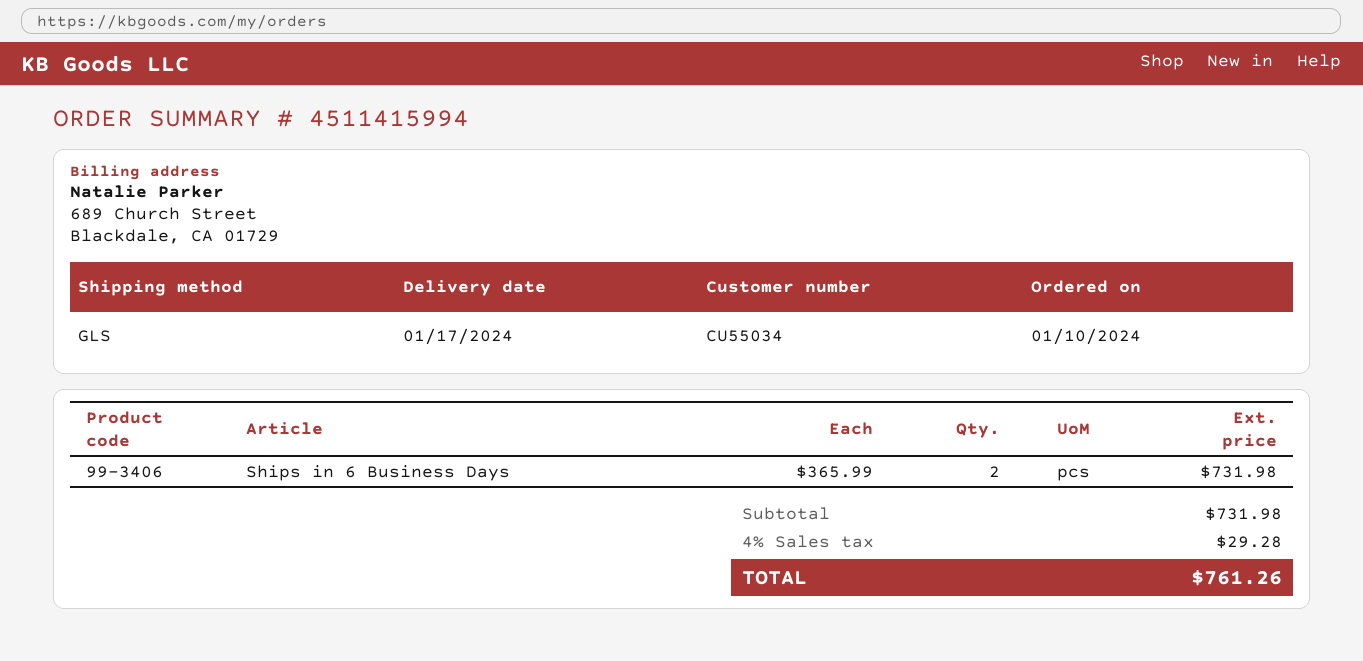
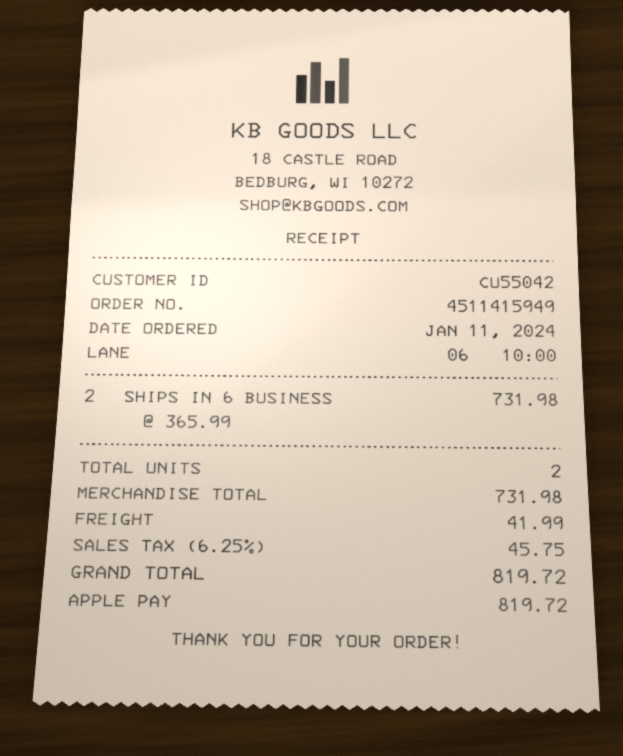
order number: 4511415994 -> 4511415949
order date: 2024-01-10 -> 2024-01-11
customer number: CU55034 -> CU55042
shipping: none -> 41.99
tax: 4% = 29.28 -> 6.25% = 45.75
total: 761.26 -> 819.72

